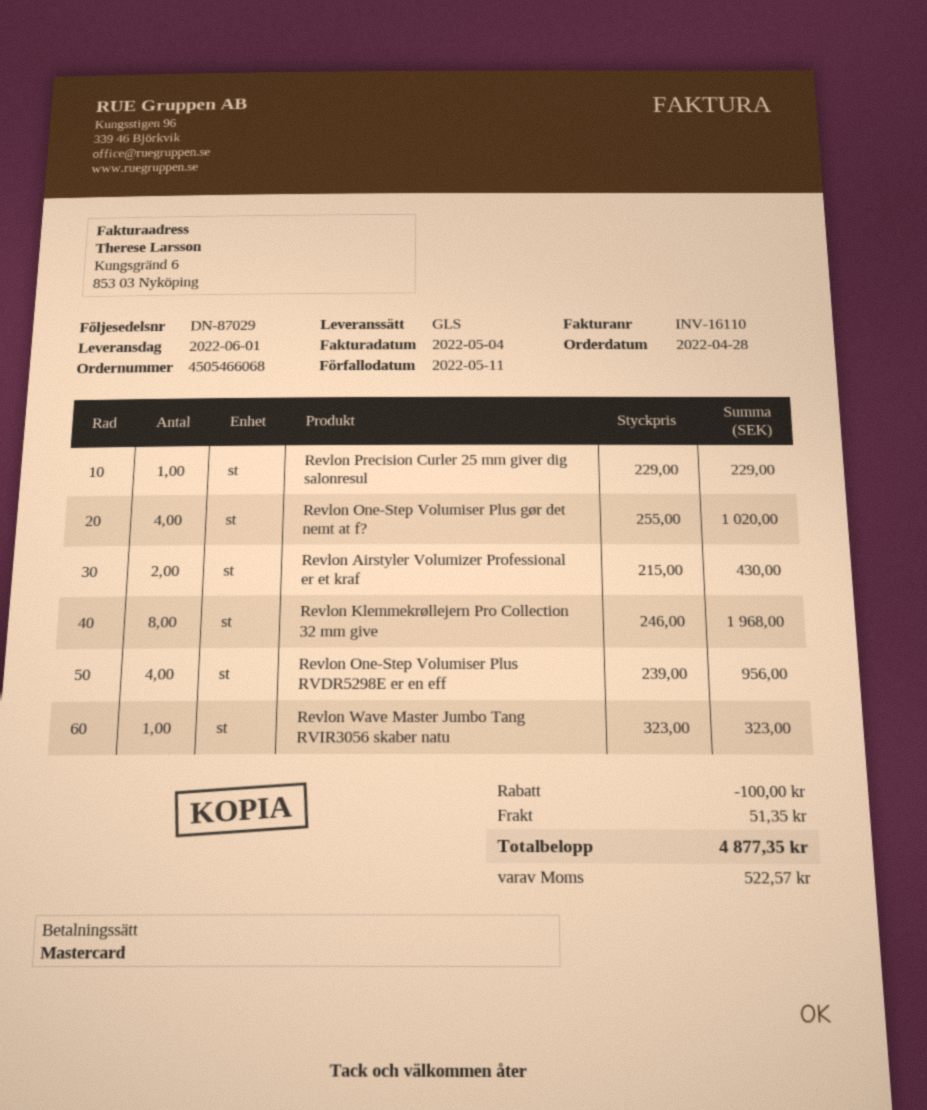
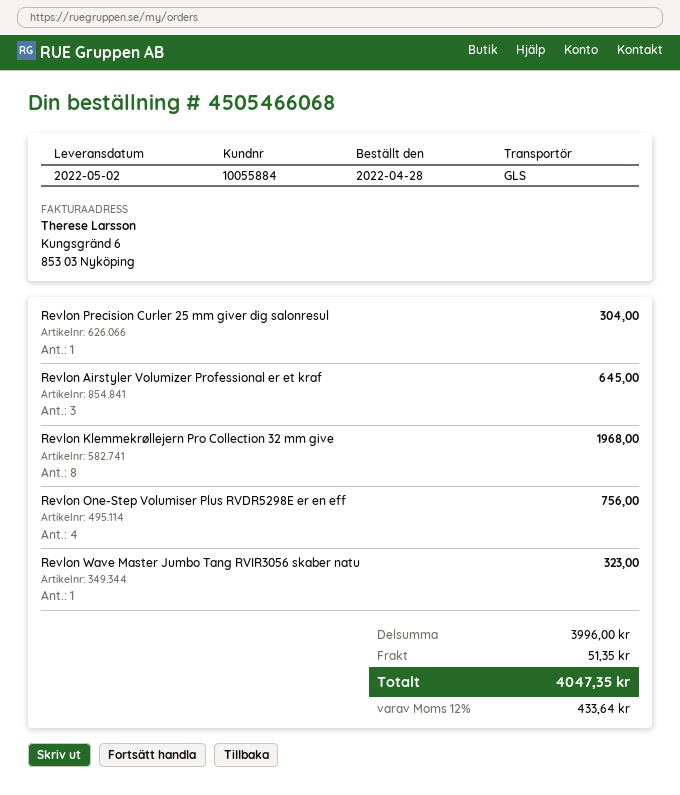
delivery date: 2022-06-01 -> 2022-05-02
Revlon Precision Curler 25 mm giver dig salonresul: 1 for 229.00 -> 1 for 304.00
Revlon One-Step Volumiser Plus gør det nemt at f?: 4 for 1020.00 -> none
Revlon Airstyler Volumizer Professional er et kraf: 2 for 430.00 -> 3 for 645.00
Revlon One-Step Volumiser Plus RVDR5298E er en eff: 4 for 956.00 -> 4 for 756.00
discount: 100.00 -> none
tax: 522.57 -> 433.64
total: 4877.35 -> 4047.35

